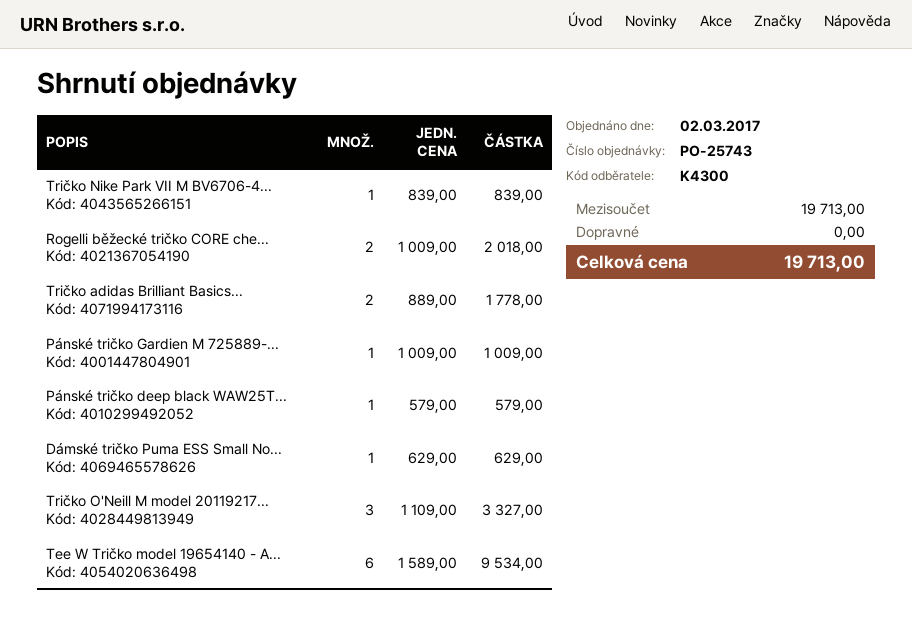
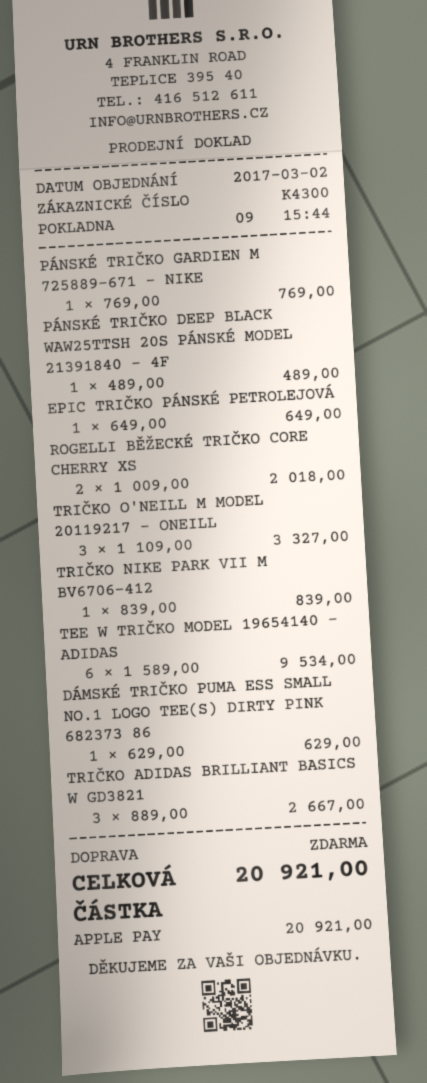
Tričko adidas Brilliant Basics...: 2 x 889.00 = 1778.00 -> 3 x 889.00 = 2667.00
Pánské tričko Gardien M 725889-...: 1 x 1009.00 = 1009.00 -> 1 x 769.00 = 769.00
Pánské tričko deep black WAW25T...: 1 x 579.00 = 579.00 -> 1 x 489.00 = 489.00
EPIC TRIČKO PÁNSKÉ PETROLEJOVÁ: none -> 1 x 649.00 = 649.00
total: 19713.00 -> 20921.00

